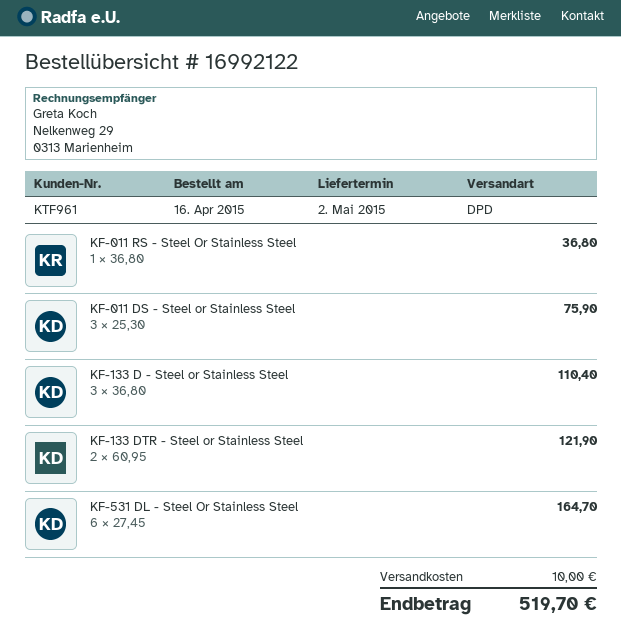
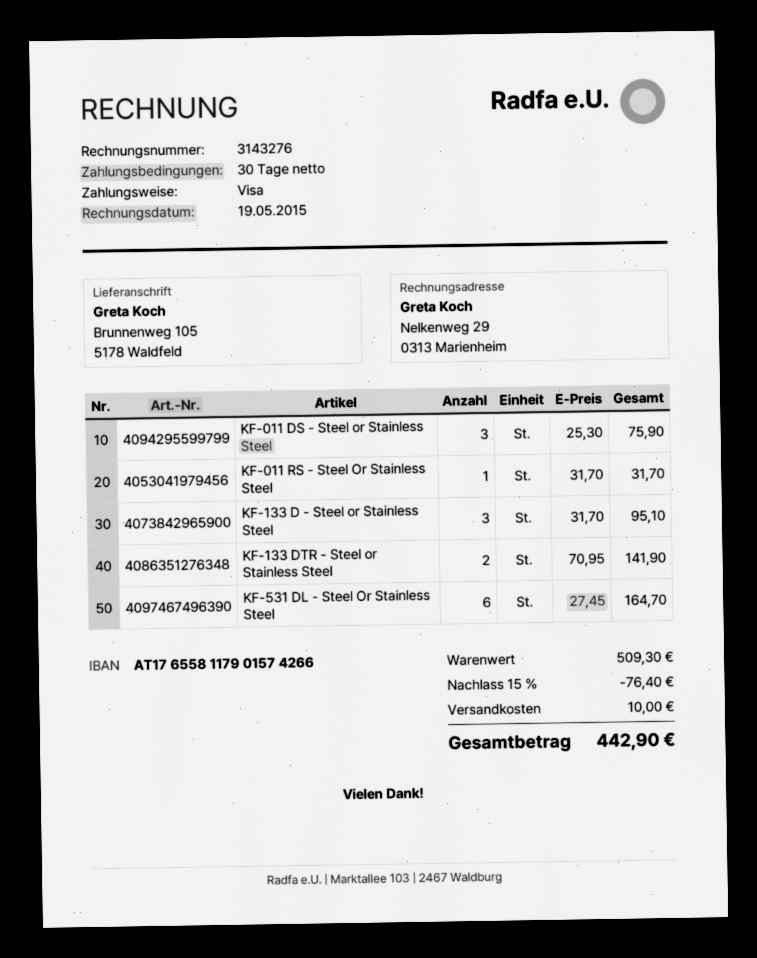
KF-011 RS - Steel Or Stainless Steel: 1 x 36.80 = 36.80 -> 1 x 31.70 = 31.70
KF-133 D - Steel or Stainless Steel: 3 x 36.80 = 110.40 -> 3 x 31.70 = 95.10
KF-133 DTR - Steel or Stainless Steel: 2 x 60.95 = 121.90 -> 2 x 70.95 = 141.90
discount: none -> 15% = 76.40
total: 519.70 -> 442.90

